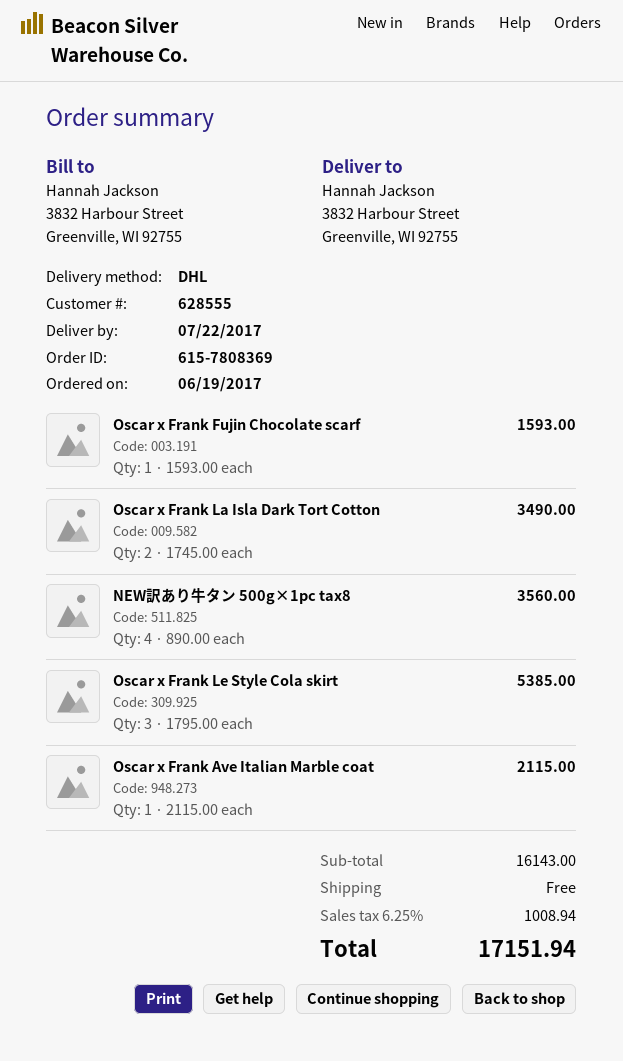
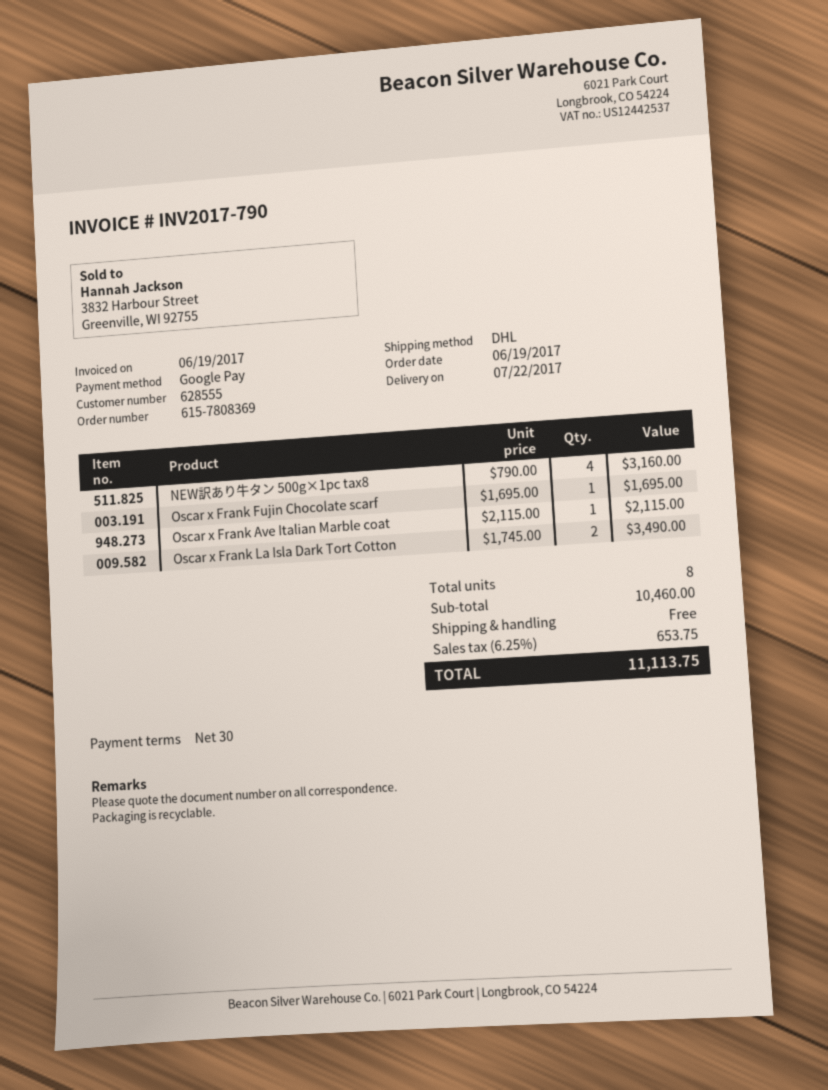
Oscar x Frank Fujin Chocolate scarf: 1 x 1593.00 = 1593.00 -> 1 x 1695.00 = 1695.00
NEW訳あり牛タン 500g×1pc tax8: 4 x 890.00 = 3560.00 -> 4 x 790.00 = 3160.00
Oscar x Frank Le Style Cola skirt: 3 x 1795.00 = 5385.00 -> none
subtotal: 16143.00 -> 10460.00
tax: 6.25% = 1008.94 -> 6.25% = 653.75
total: 17151.94 -> 11113.75

